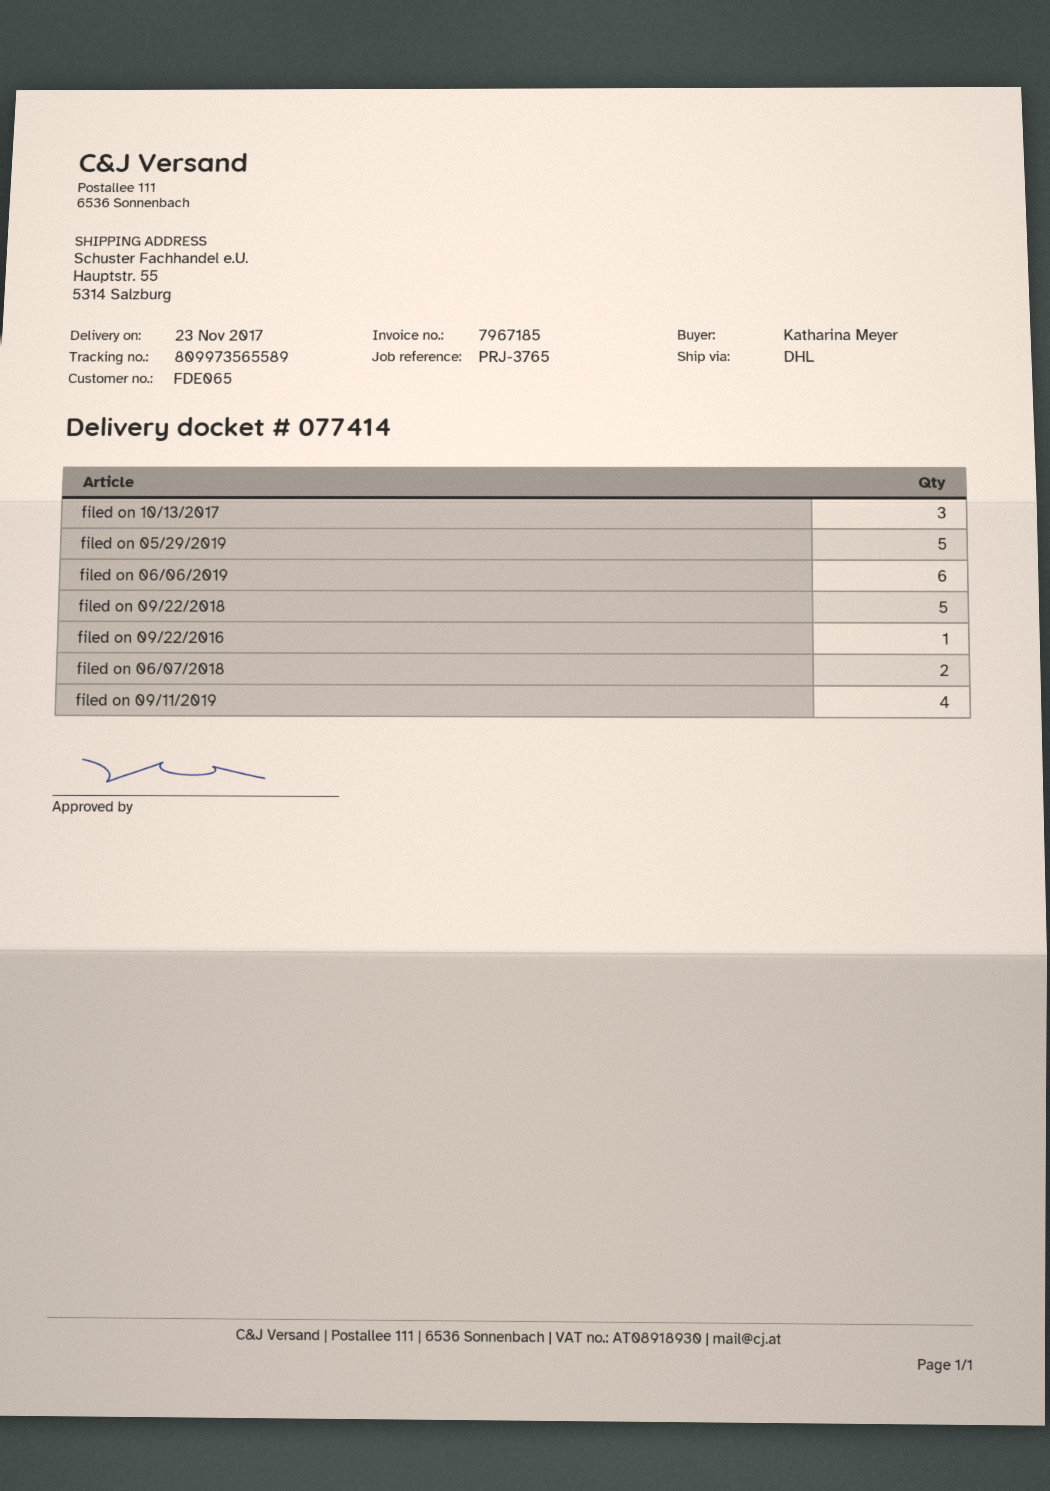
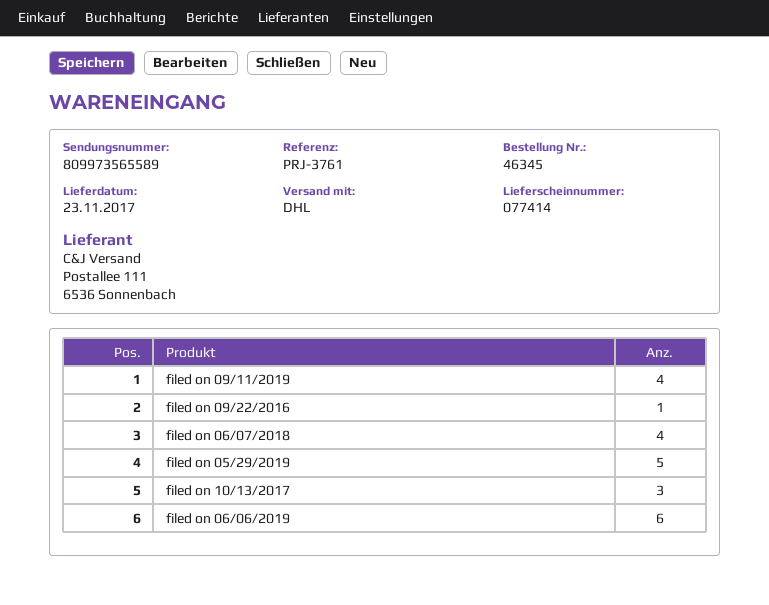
reference: PRJ-3765 -> PRJ-3761
filed on 09/22/2018: 5 -> none
filed on 06/07/2018: 2 -> 4

